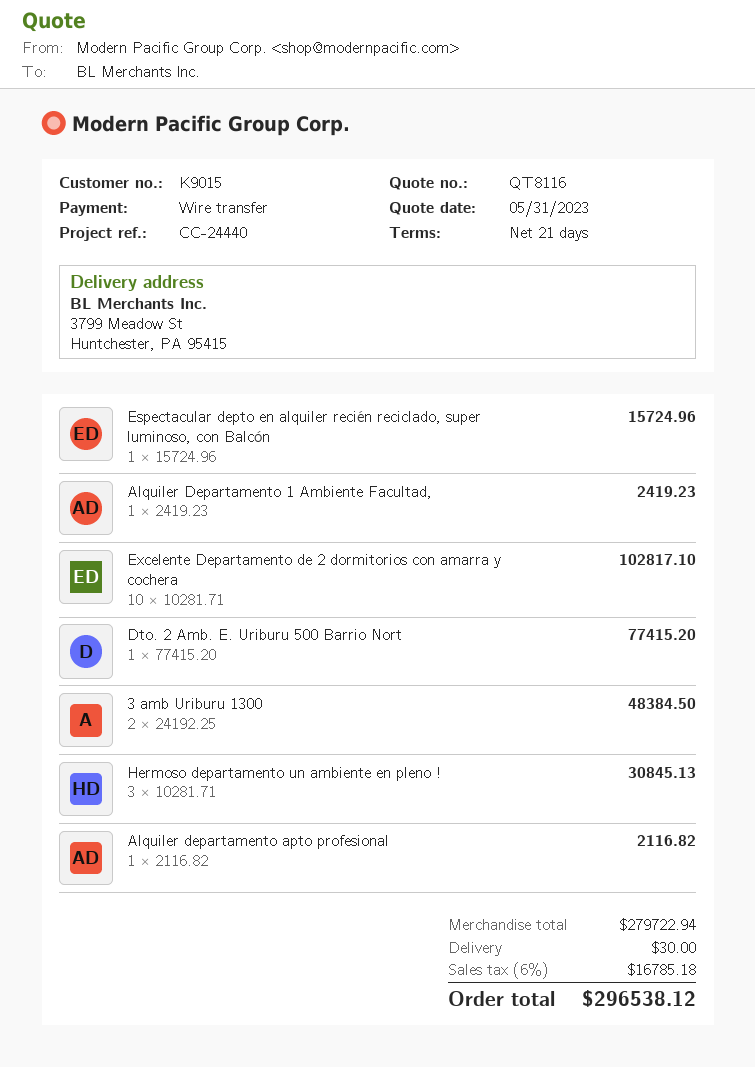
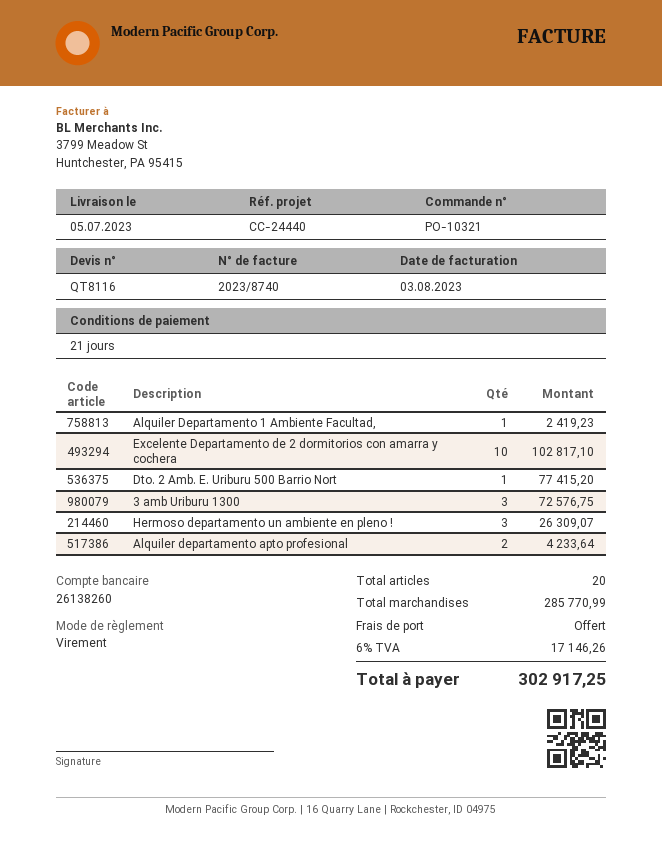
Espectacular depto en alquiler recién reciclado, super luminoso, con Balcón: 1 for 15724.96 -> none
3 amb Uriburu 1300: 2 for 48384.50 -> 3 for 72576.75
Hermoso departamento un ambiente en pleno !: 3 for 30845.13 -> 3 for 26309.07
Alquiler departamento apto profesional: 1 for 2116.82 -> 2 for 4233.64
subtotal: 279722.94 -> 285770.99
shipping: 30.00 -> 0.00
tax: 6% = 16785.18 -> 6% = 17146.26
total: 296538.12 -> 302917.25

